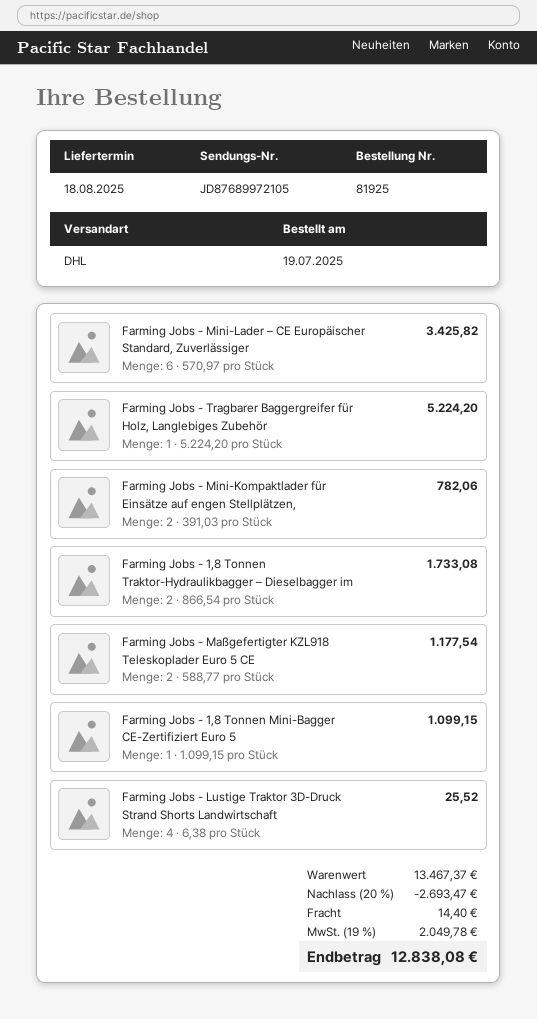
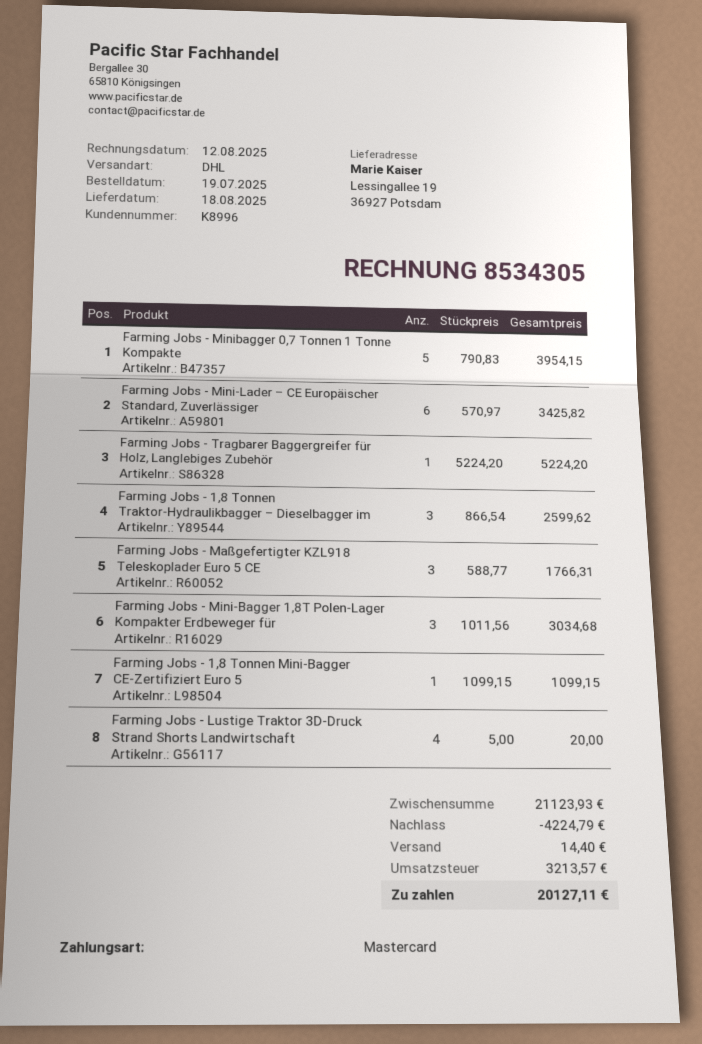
Farming Jobs - Mini-Kompaktlader für Einsätze auf engen Stellplätzen,: 2 x 391.03 = 782.06 -> none
Farming Jobs - 1,8 Tonnen Traktor-Hydraulikbagger – Dieselbagger im: 2 x 866.54 = 1733.08 -> 3 x 866.54 = 2599.62
Farming Jobs - Maßgefertigter KZL918 Teleskoplader Euro 5 CE: 2 x 588.77 = 1177.54 -> 3 x 588.77 = 1766.31
Farming Jobs - Lustige Traktor 3D-Druck Strand Shorts Landwirtschaft: 4 x 6.38 = 25.52 -> 4 x 5.00 = 20.00
Farming Jobs - Minibagger 0,7 Tonnen 1 Tonne Kompakte: none -> 5 x 790.83 = 3954.15
Farming Jobs - Mini-Bagger 1,8T Polen-Lager Kompakter Erdbeweger für: none -> 3 x 1011.56 = 3034.68
subtotal: 13467.37 -> 21123.93
discount: 2693.47 -> 4224.79
tax: 2049.78 -> 3213.57
total: 12838.08 -> 20127.11

